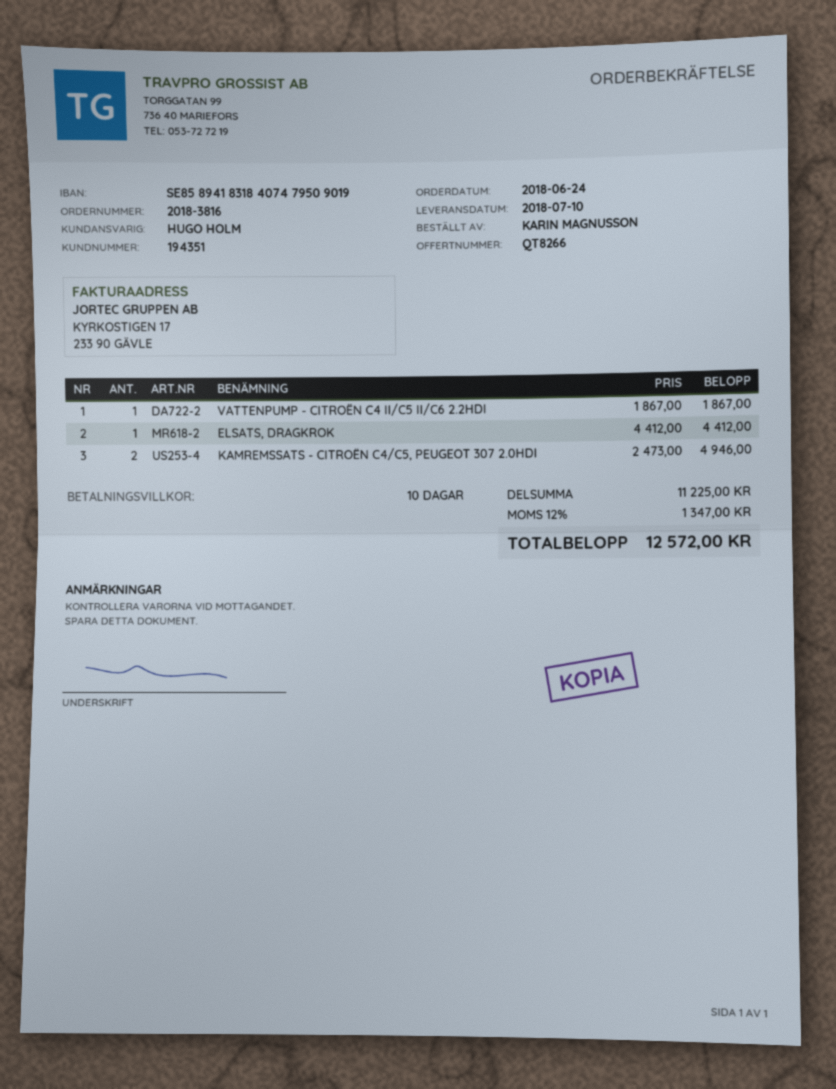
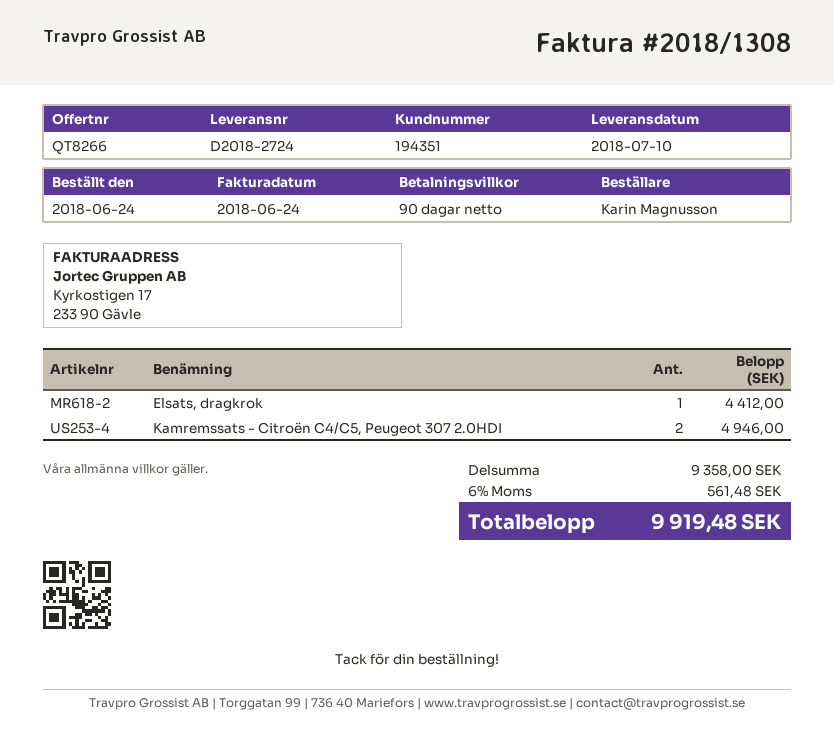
payment terms: 10 days -> 90 days
VATTENPUMP - CITROËN C4 II/C5 II/C6 2.2HDI: 1 for 1867.00 -> none
subtotal: 11225.00 -> 9358.00
tax: 12% = 1347.00 -> 6% = 561.48
total: 12572.00 -> 9919.48

